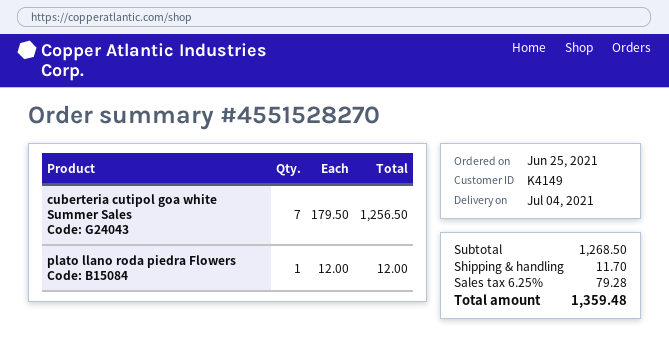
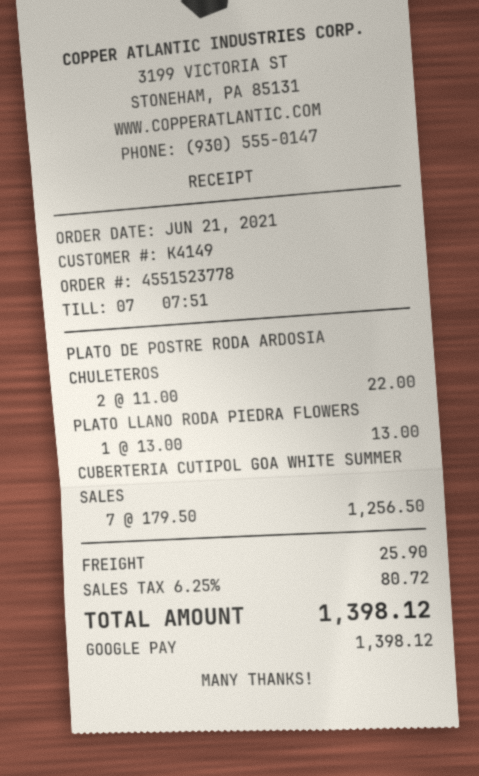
order number: 4551528270 -> 4551523778
order date: 2021-06-25 -> 2021-06-21
plato llano roda piedra Flowers: 1 x 12.00 = 12.00 -> 1 x 13.00 = 13.00
PLATO DE POSTRE RODA ARDOSIA CHULETEROS: none -> 2 x 11.00 = 22.00
shipping: 11.70 -> 25.90
tax: 6.25% = 79.28 -> 6.25% = 80.72
total: 1359.48 -> 1398.12

